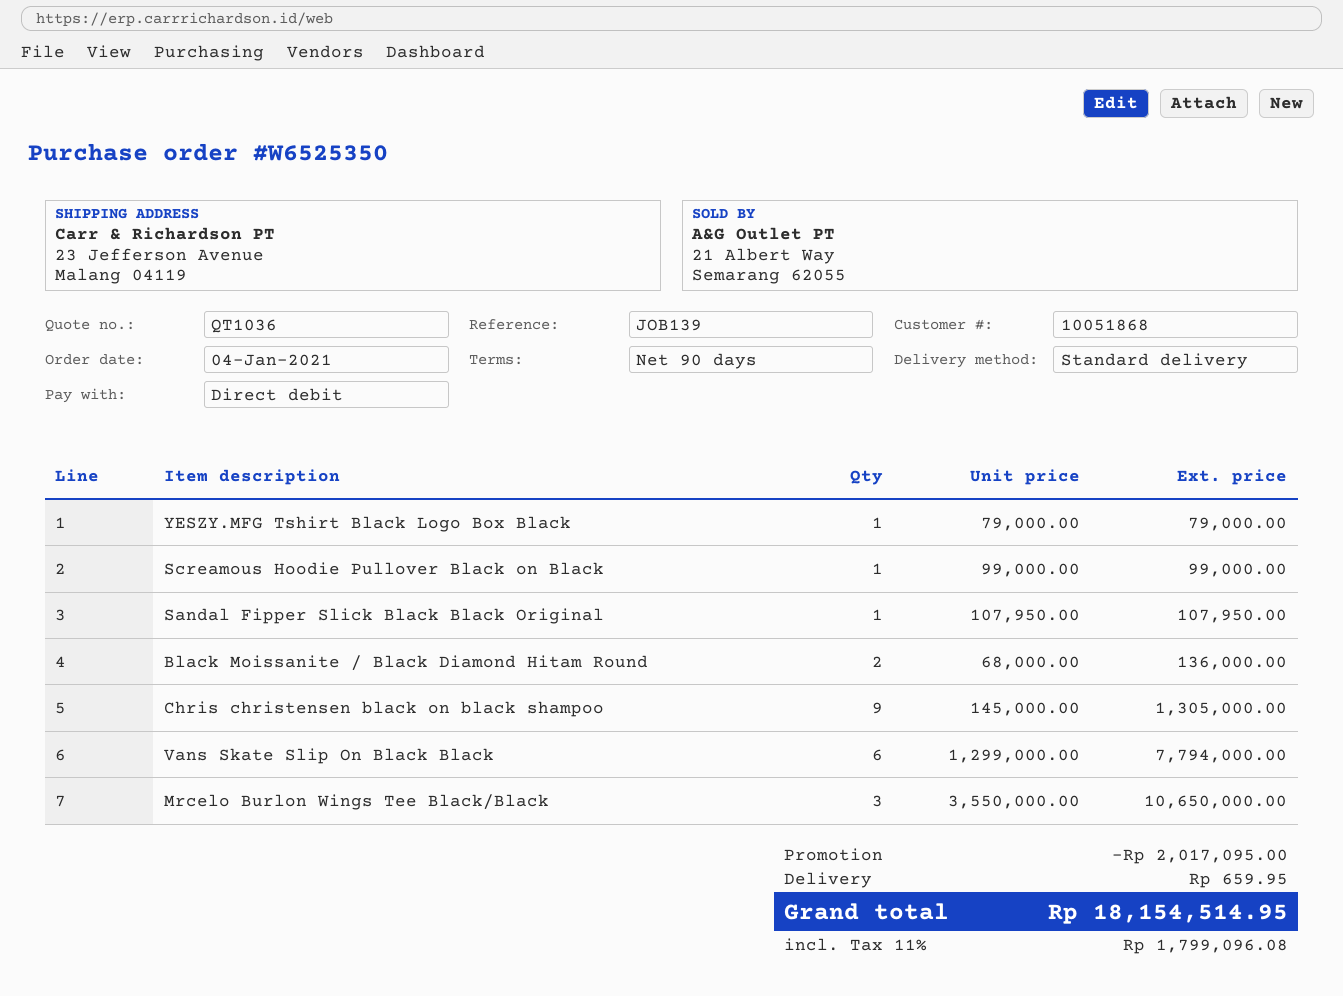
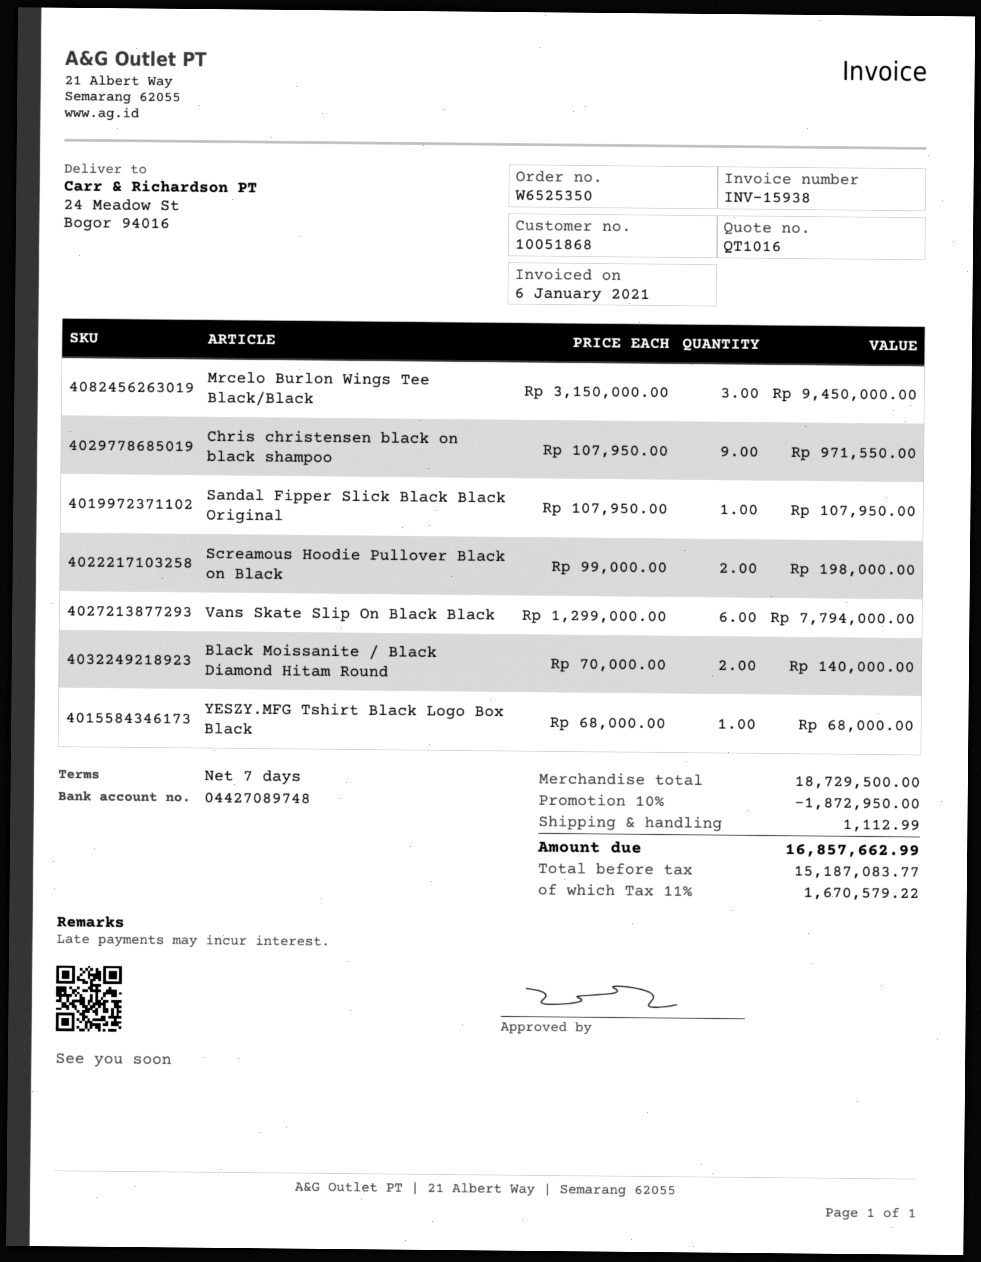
quote number: QT1036 -> QT1016
payment terms: 90 days -> 7 days
ship to: 23 Jefferson Avenue, Malang 04119 -> 24 Meadow St, Bogor 94016
YESZY.MFG Tshirt Black Logo Box Black: 1 x 79000.00 = 79000.00 -> 1 x 68000.00 = 68000.00
Screamous Hoodie Pullover Black on Black: 1 x 99000.00 = 99000.00 -> 2 x 99000.00 = 198000.00
Black Moissanite / Black Diamond Hitam Round: 2 x 68000.00 = 136000.00 -> 2 x 70000.00 = 140000.00
Chris christensen black on black shampoo: 9 x 145000.00 = 1305000.00 -> 9 x 107950.00 = 971550.00
Mrcelo Burlon Wings Tee Black/Black: 3 x 3550000.00 = 10650000.00 -> 3 x 3150000.00 = 9450000.00
discount: 2017095.00 -> 1872950.00
shipping: 659.95 -> 1112.99
tax: 11% = 1799096.08 -> 11% = 1670579.22
total: 18154514.95 -> 16857662.99

